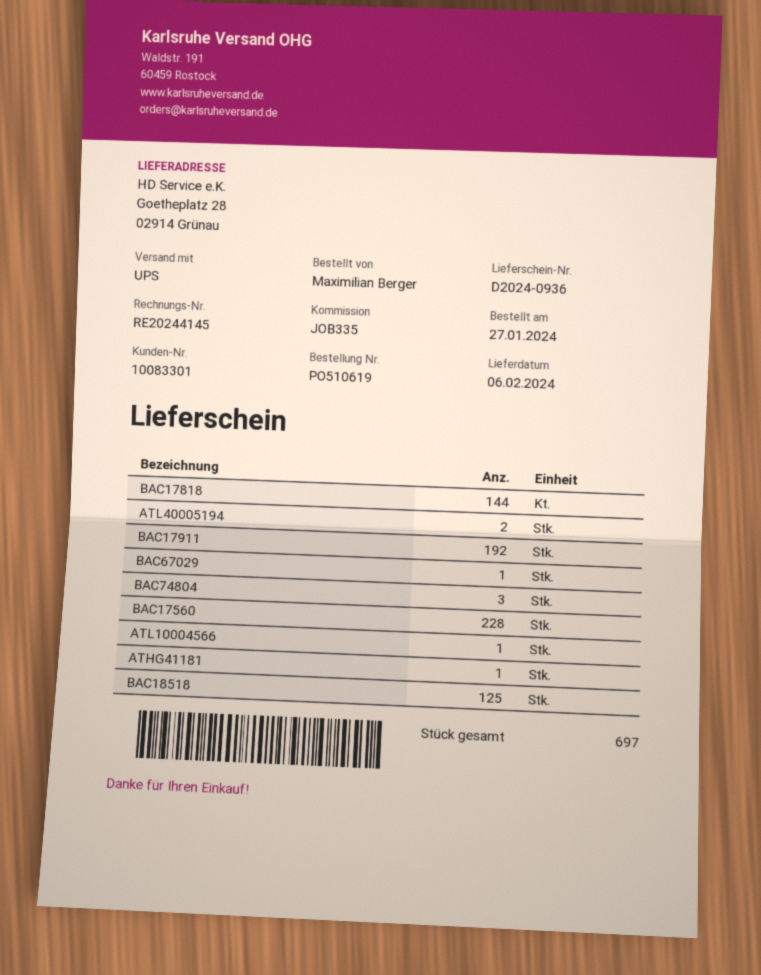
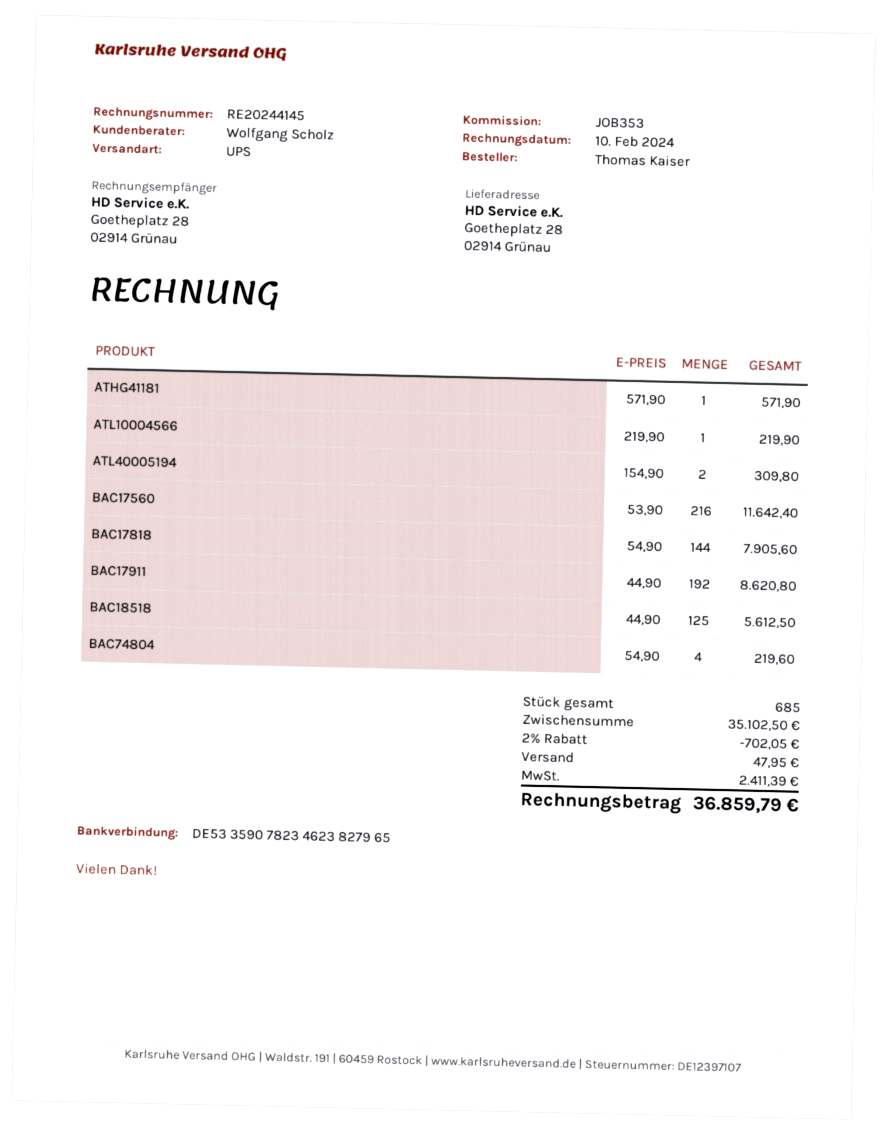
reference: JOB335 -> JOB353
ordered by: Maximilian Berger -> Thomas Kaiser
BAC67029: 1 -> none
BAC74804: 3 -> 4
BAC17560: 228 -> 216
total quantity: 697 -> 685

